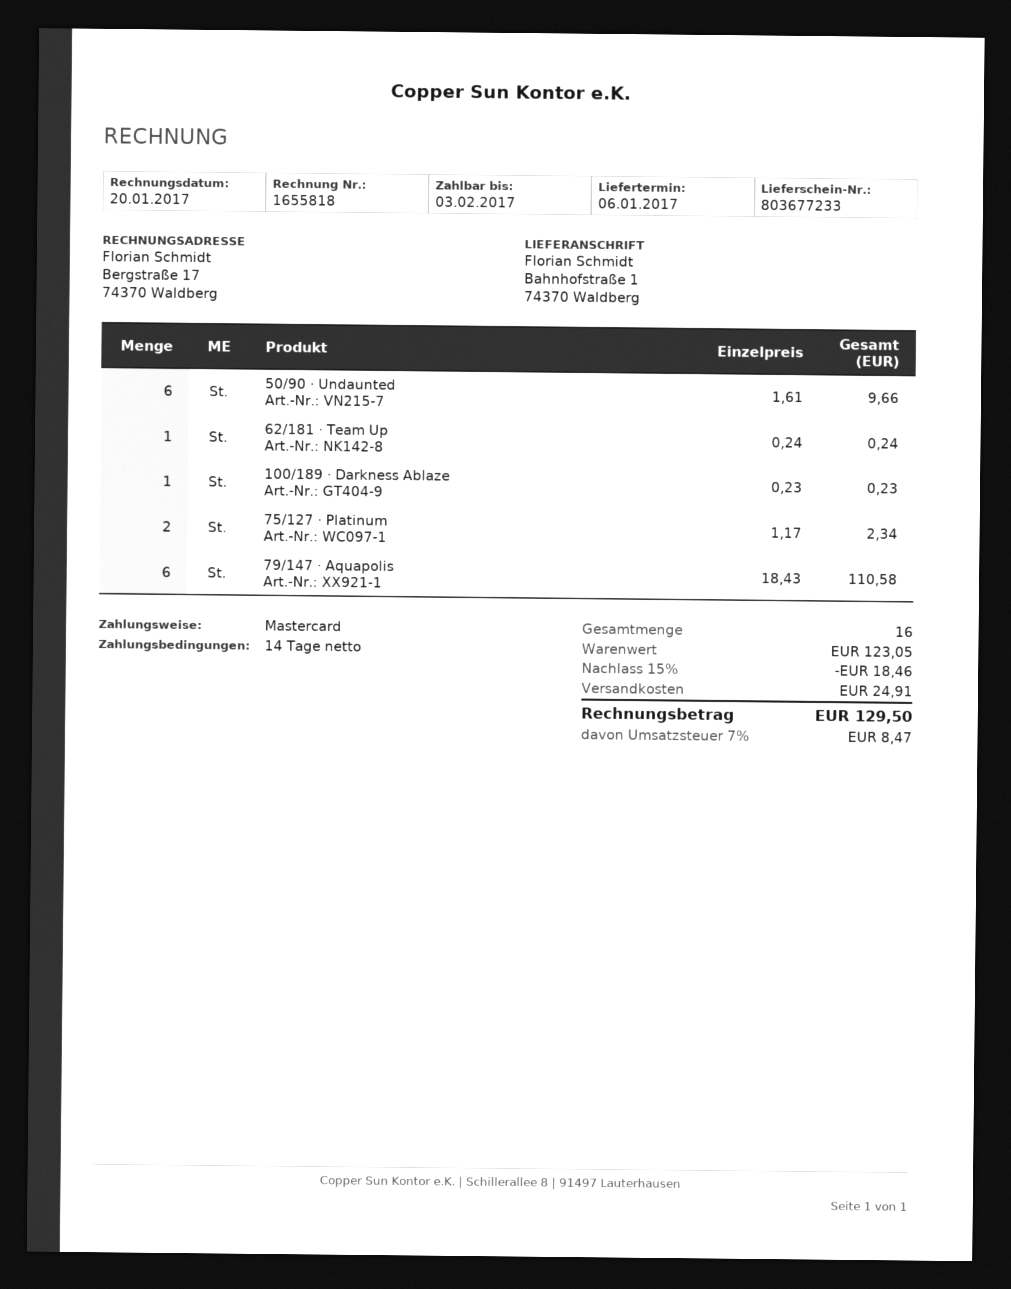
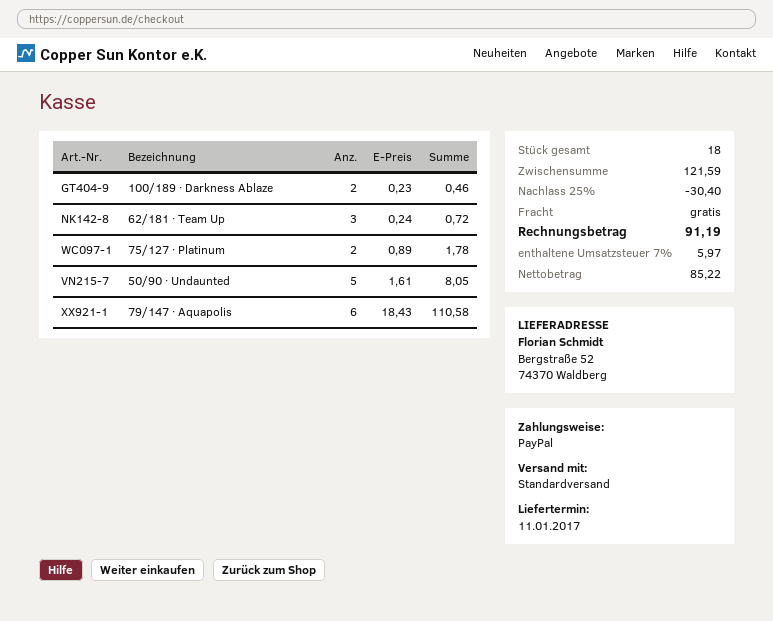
delivery date: 2017-01-06 -> 2017-01-11
payment method: Mastercard -> PayPal
ship to: Bahnhofstraße 1, 74370 Waldberg -> Bergstraße 52, 74370 Waldberg
50/90 · Undaunted: 6 x 1.61 = 9.66 -> 5 x 1.61 = 8.05
62/181 · Team Up: 1 x 0.24 = 0.24 -> 3 x 0.24 = 0.72
100/189 · Darkness Ablaze: 1 x 0.23 = 0.23 -> 2 x 0.23 = 0.46
75/127 · Platinum: 2 x 1.17 = 2.34 -> 2 x 0.89 = 1.78
total quantity: 16 -> 18
subtotal: 123.05 -> 121.59
discount: 15% = 18.46 -> 25% = 30.40
shipping: 24.91 -> 0.00
tax: 7% = 8.47 -> 7% = 5.97
total: 129.50 -> 91.19

